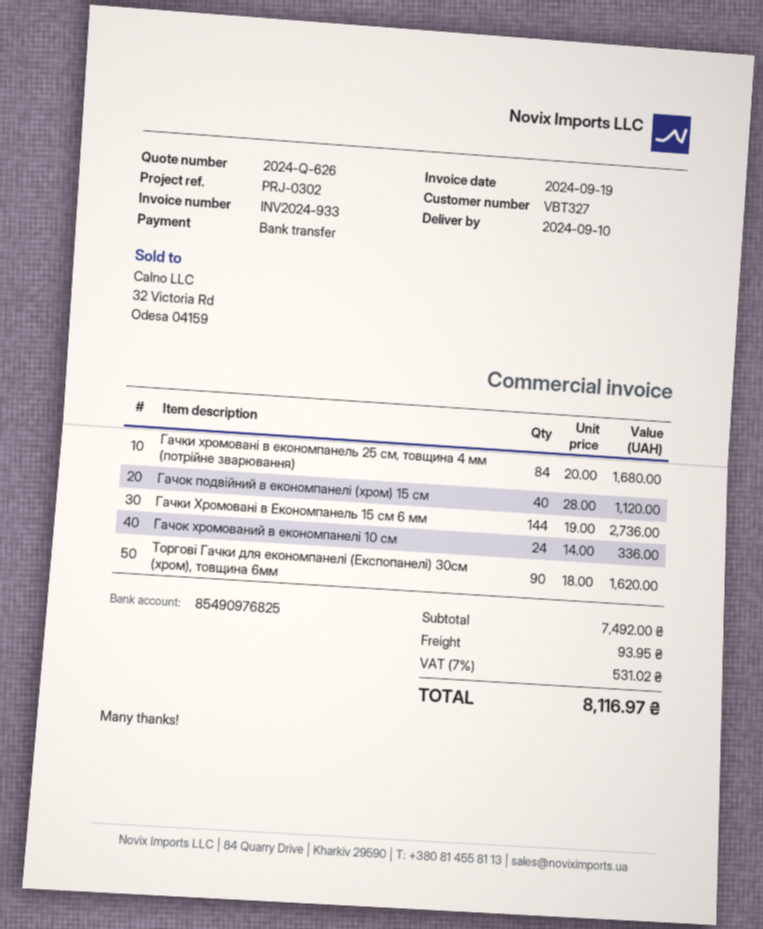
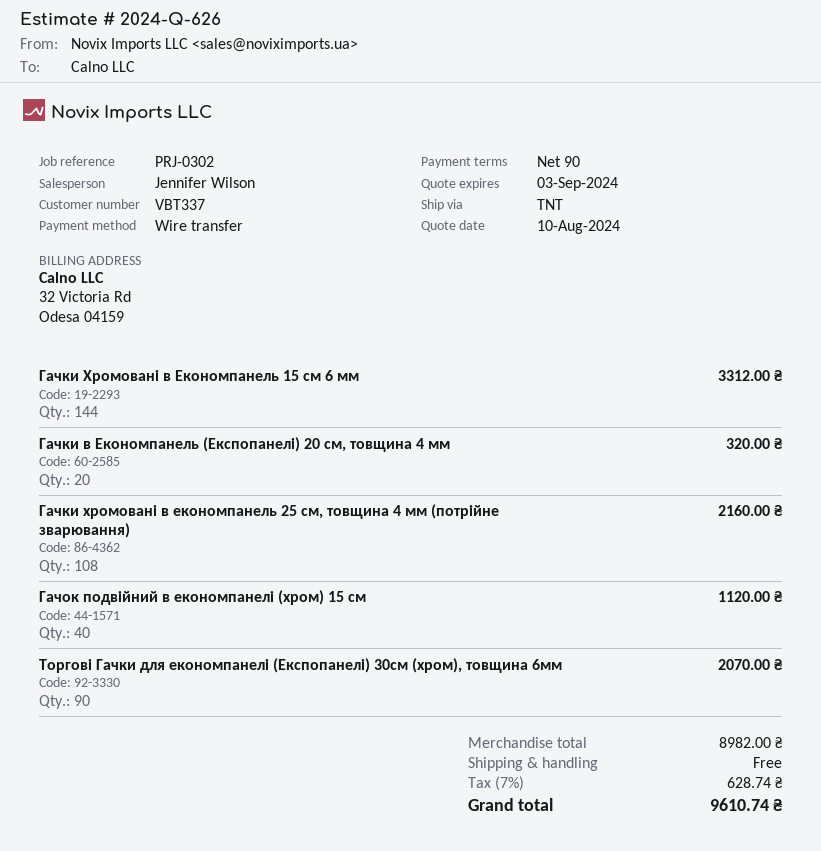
customer number: VBT327 -> VBT337
Гачки хромовані в економпанель 25 см, товщина 4 мм (потрійне зварювання): 84 for 1680.00 -> 108 for 2160.00
Гачки Хромовані в Економпанель 15 см 6 мм: 144 for 2736.00 -> 144 for 3312.00
Гачок хромований в економпанелі 10 см: 24 for 336.00 -> none
Торгові Гачки для економпанелі (Експопанелі) 30см (хром), товщина 6мм: 90 for 1620.00 -> 90 for 2070.00
Гачки в Економпанель (Експопанелі) 20 см, товщина 4 мм: none -> 20 for 320.00
subtotal: 7492.00 -> 8982.00
shipping: 93.95 -> 0.00
tax: 7% = 531.02 -> 7% = 628.74
total: 8116.97 -> 9610.74

